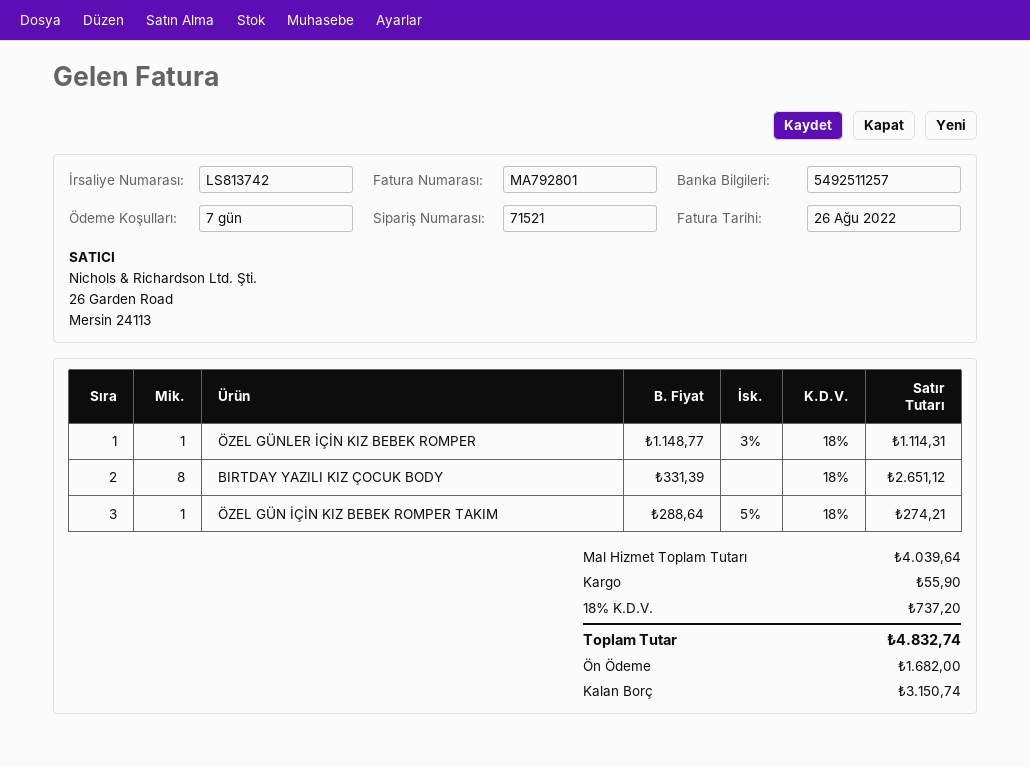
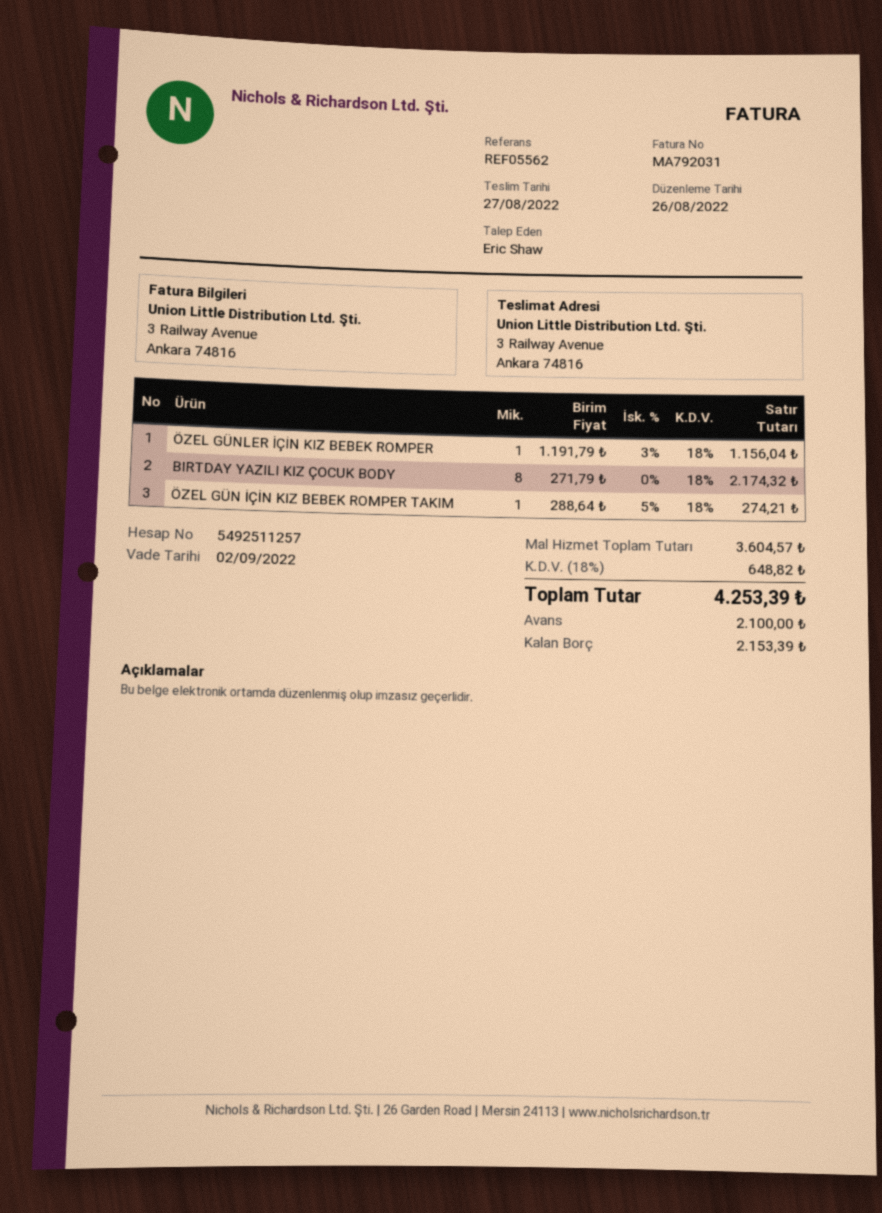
invoice number: MA792801 -> MA792031
ÖZEL GÜNLER İÇİN KIZ BEBEK ROMPER: 1 x 1148.77 - 3% = 1114.31 -> 1 x 1191.79 - 3% = 1156.04
BIRTDAY YAZILI KIZ ÇOCUK BODY: 8 x 331.39 = 2651.12 -> 8 x 271.79 = 2174.32
subtotal: 4039.64 -> 3604.57
shipping: 55.90 -> none
tax: 18% = 737.20 -> 18% = 648.82
total: 4832.74 -> 4253.39
deposit: 1682.00 -> 2100.00
balance: 3150.74 -> 2153.39

